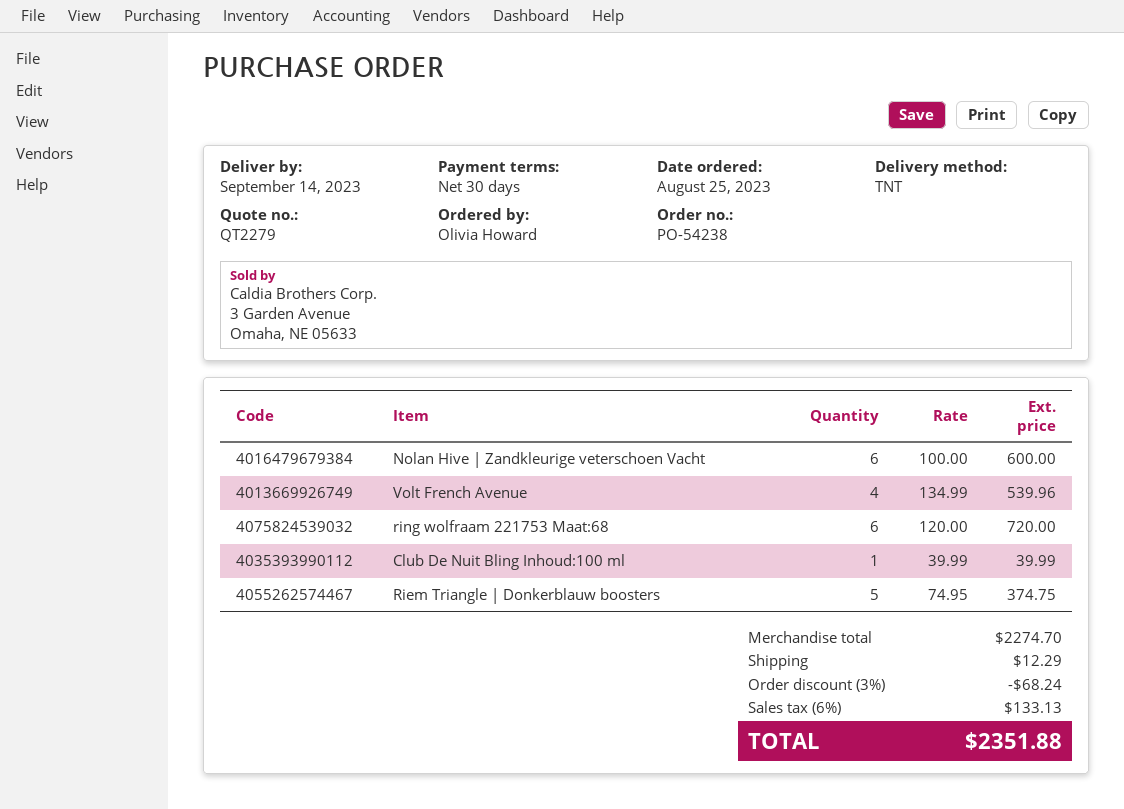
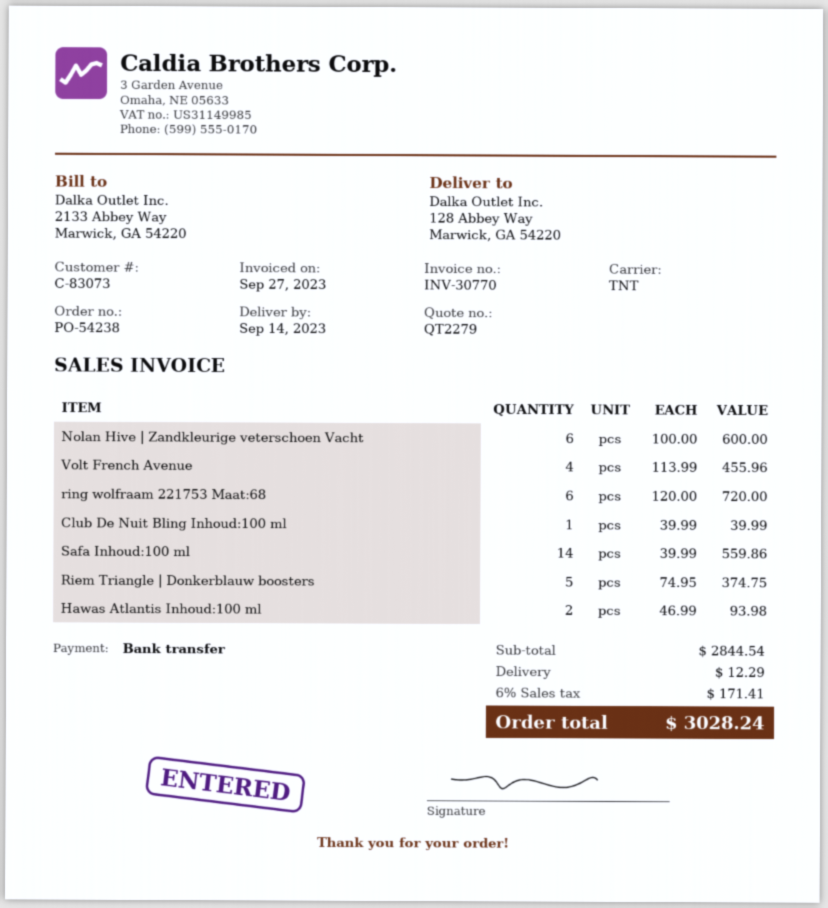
Volt French Avenue: 4 x 134.99 = 539.96 -> 4 x 113.99 = 455.96
Safa Inhoud:100 ml: none -> 14 x 39.99 = 559.86
Hawas Atlantis Inhoud:100 ml: none -> 2 x 46.99 = 93.98
subtotal: 2274.70 -> 2844.54
discount: 3% = 68.24 -> none
tax: 6% = 133.13 -> 6% = 171.41
total: 2351.88 -> 3028.24

